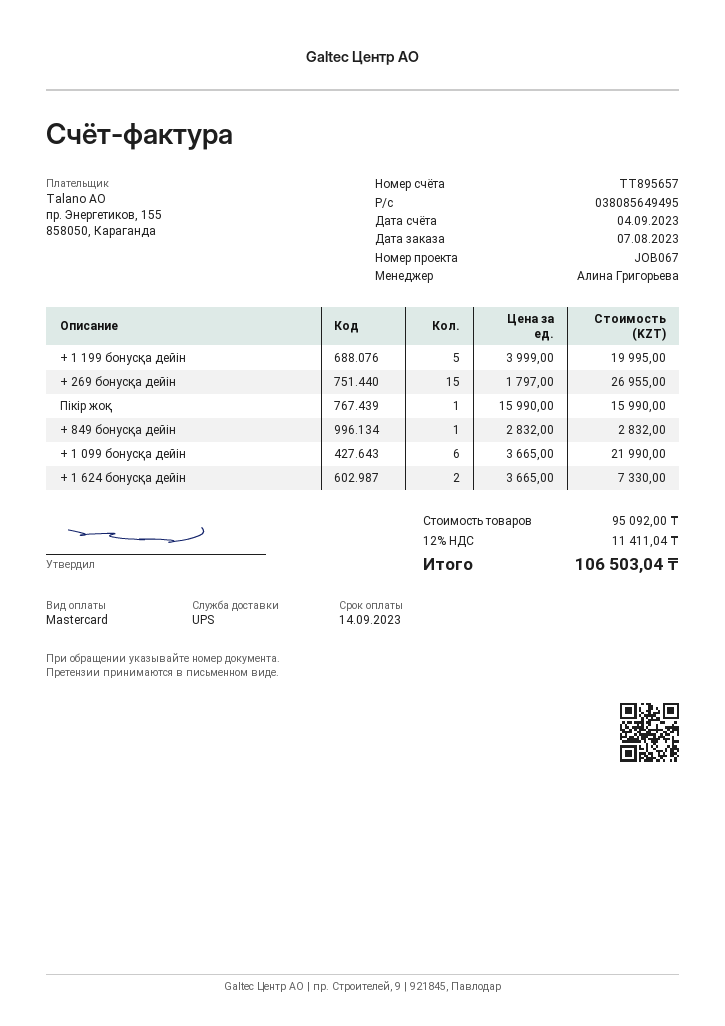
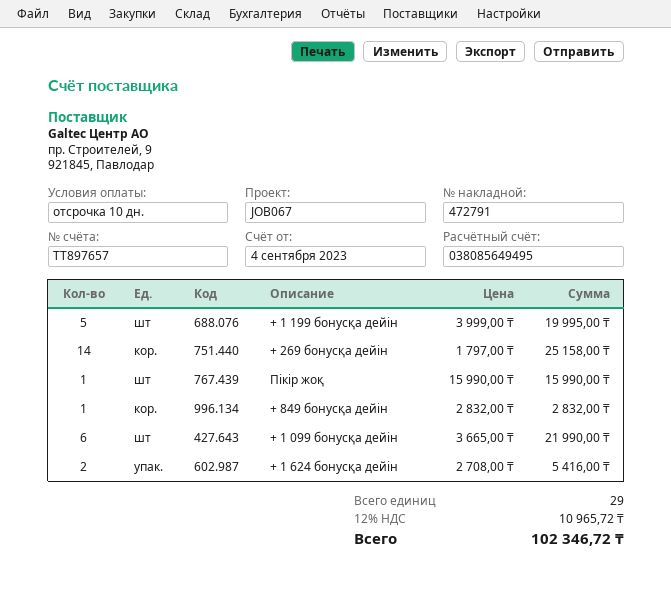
invoice number: TT895657 -> TT897657
+ 269 бонусқа дейін: 15 x 1797.00 = 26955.00 -> 14 x 1797.00 = 25158.00
+ 1 624 бонусқа дейін: 2 x 3665.00 = 7330.00 -> 2 x 2708.00 = 5416.00
tax: 12% = 11411.04 -> 12% = 10965.72
total: 106503.04 -> 102346.72

